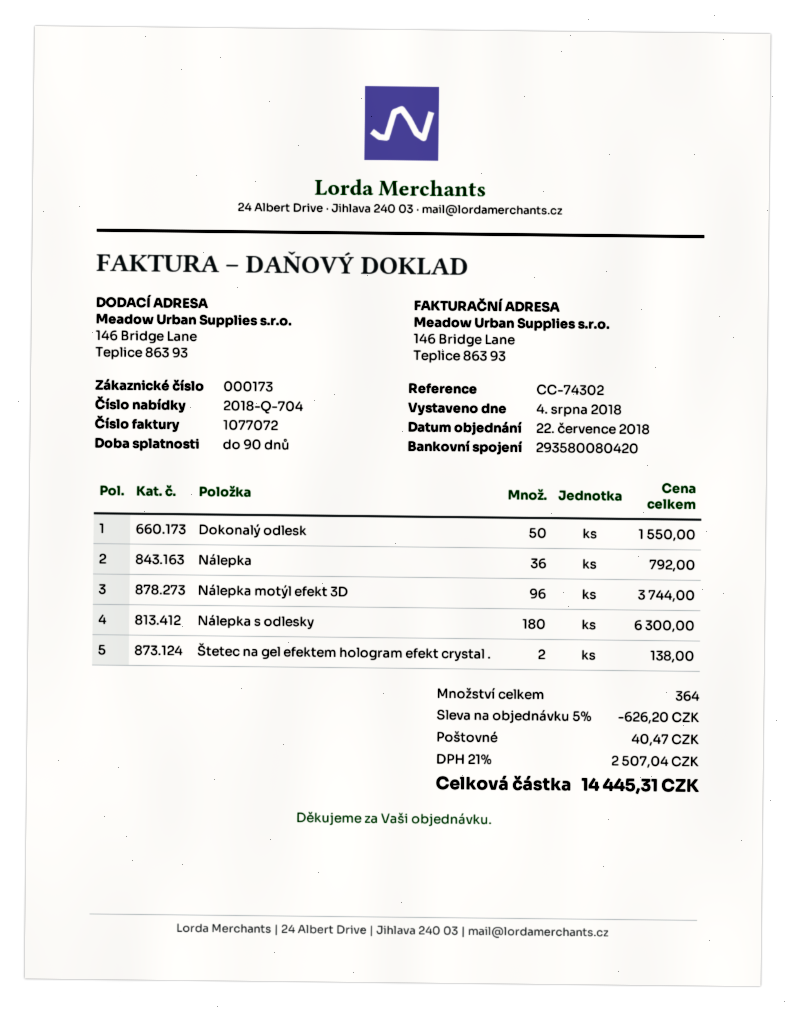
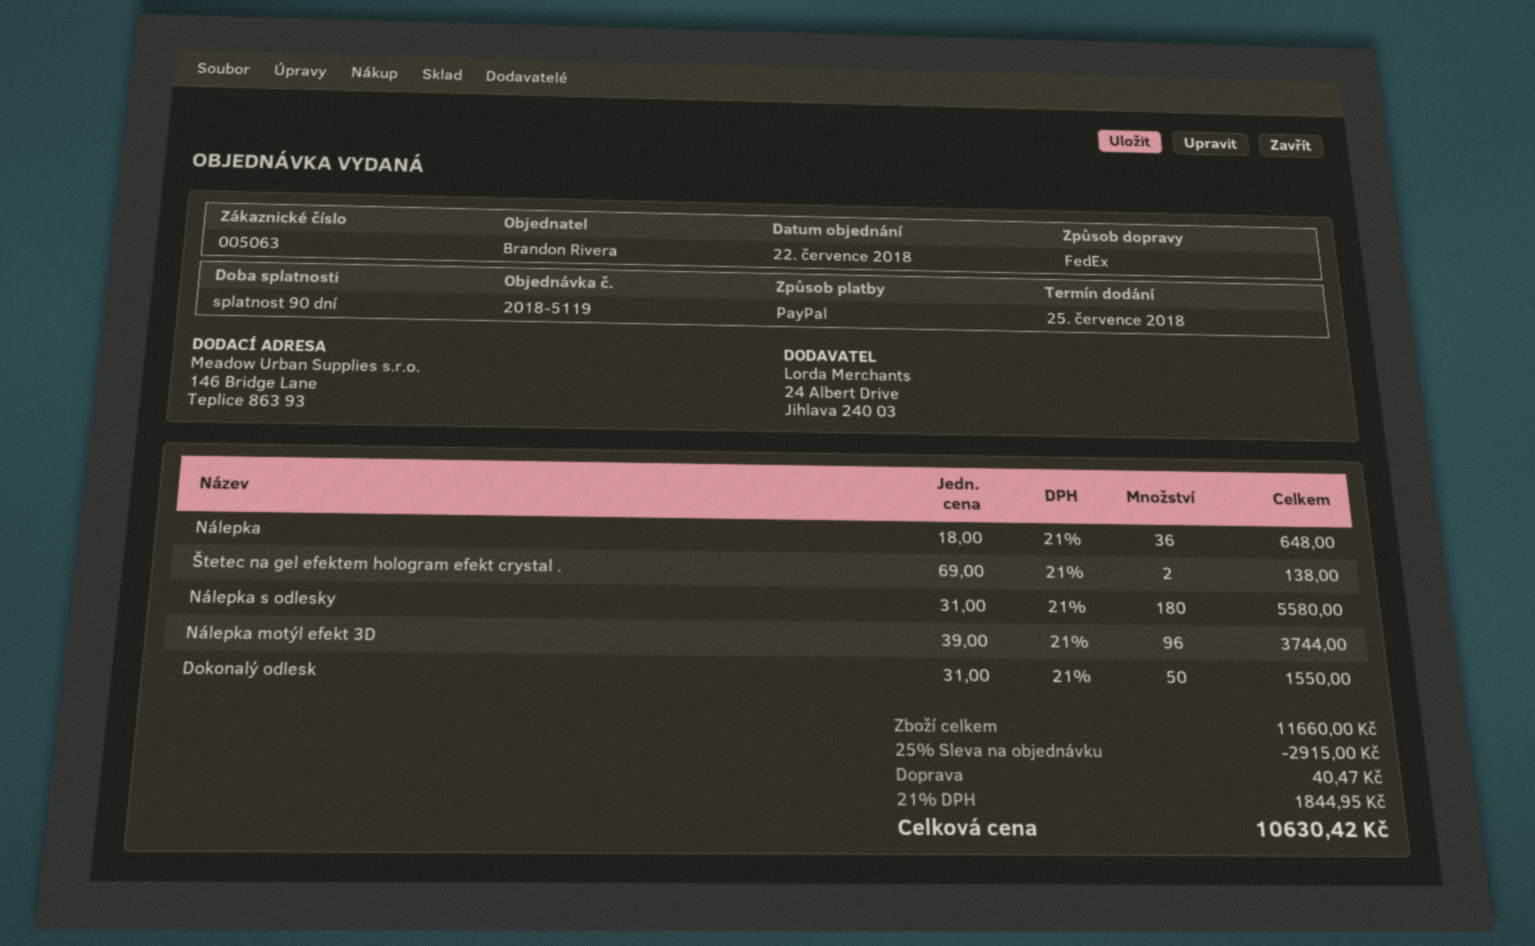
customer number: 000173 -> 005063
Nálepka: 36 for 792.00 -> 36 for 648.00
Nálepka s odlesky: 180 for 6300.00 -> 180 for 5580.00
discount: 5% = 626.20 -> 25% = 2915.00
tax: 21% = 2507.04 -> 21% = 1844.95
total: 14445.31 -> 10630.42

